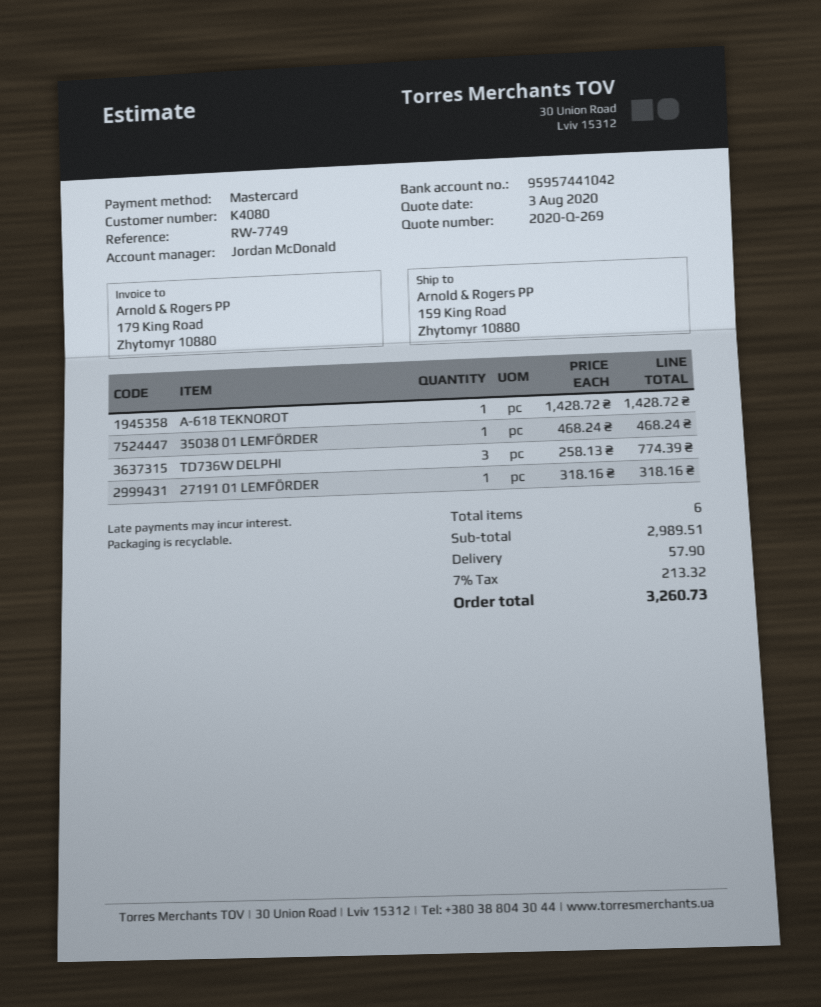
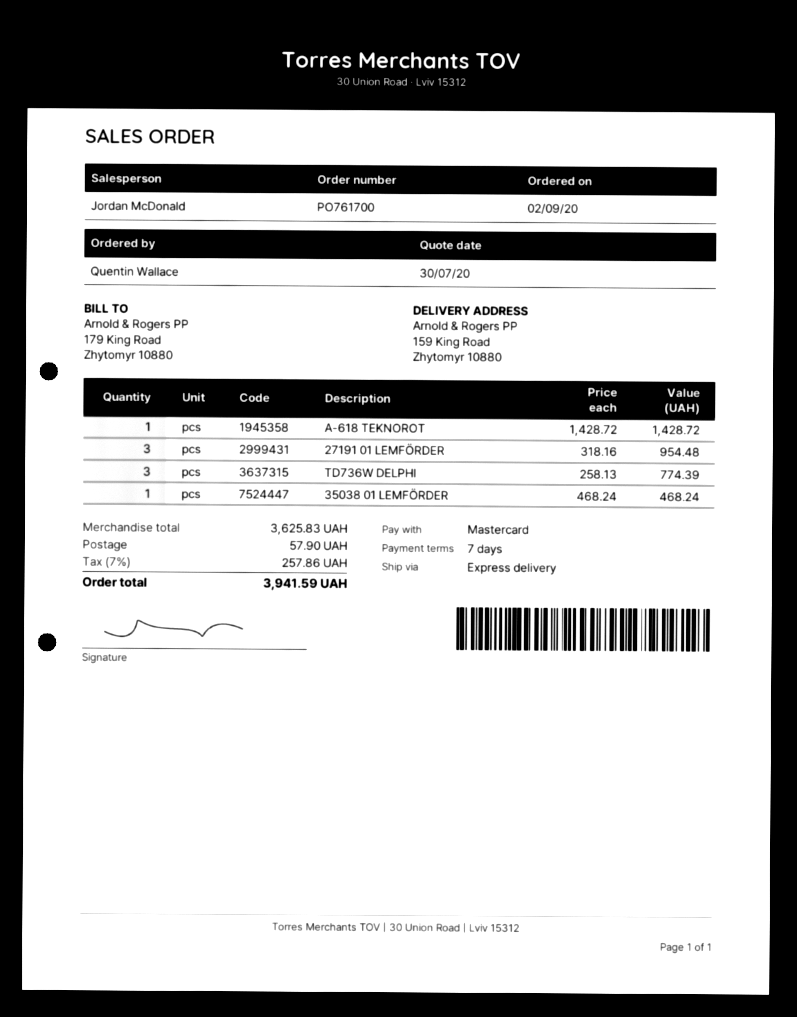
quote date: 2020-08-03 -> 2020-07-30
27191 01 LEMFÖRDER: 1 x 318.16 = 318.16 -> 3 x 318.16 = 954.48
subtotal: 2989.51 -> 3625.83
tax: 7% = 213.32 -> 7% = 257.86
total: 3260.73 -> 3941.59

